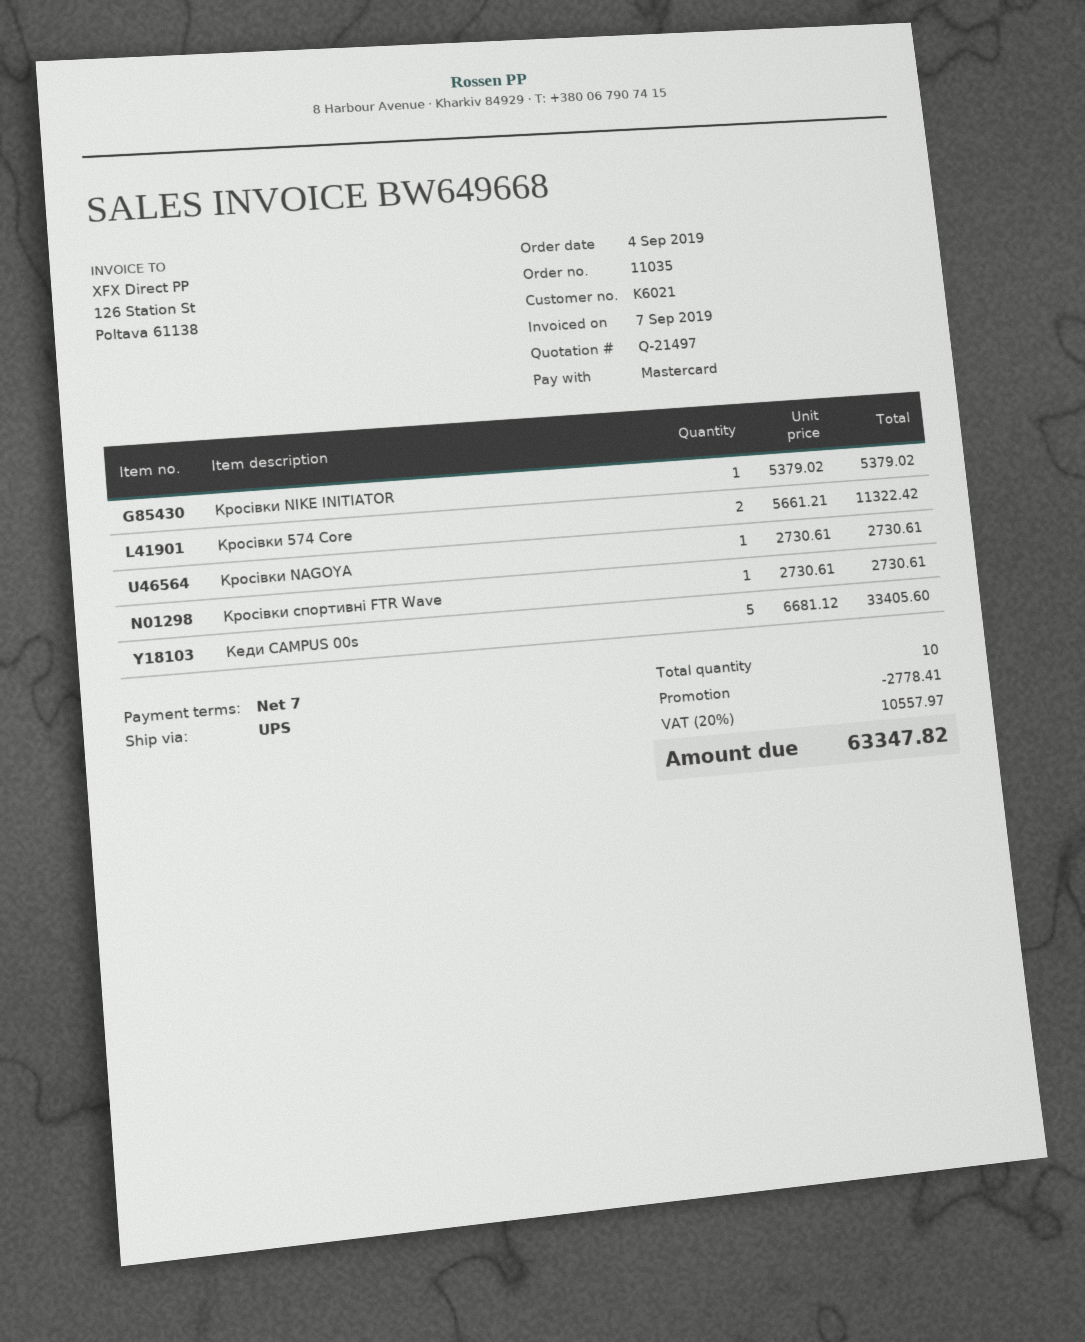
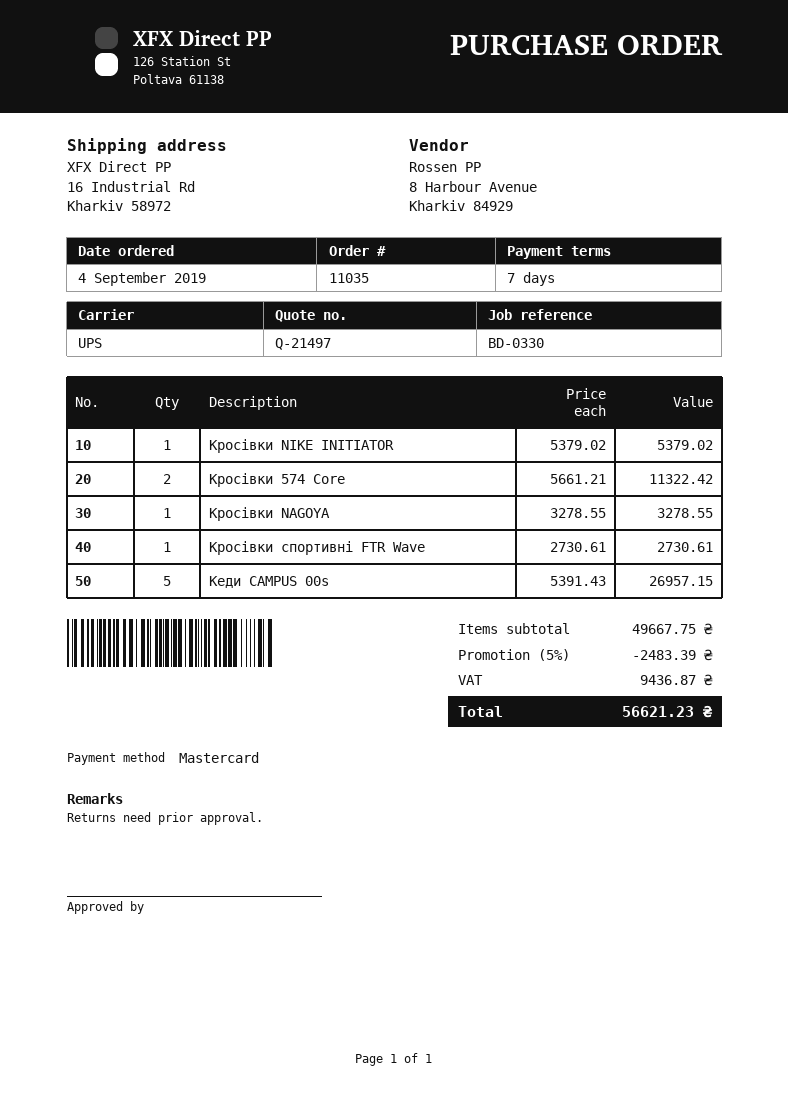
Кросівки NAGOYA: 1 x 2730.61 = 2730.61 -> 1 x 3278.55 = 3278.55
Кеди CAMPUS 00s: 5 x 6681.12 = 33405.60 -> 5 x 5391.43 = 26957.15
discount: 2778.41 -> 2483.39
tax: 10557.97 -> 9436.87
total: 63347.82 -> 56621.23

